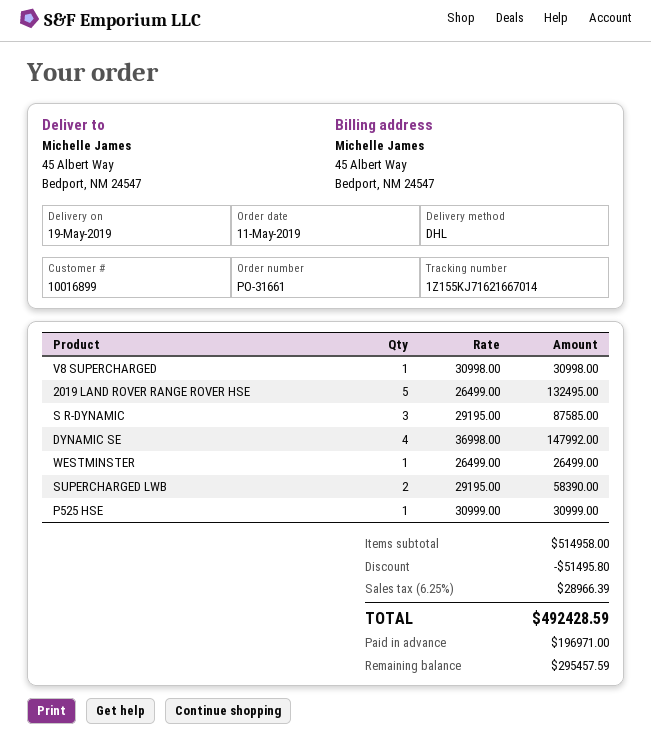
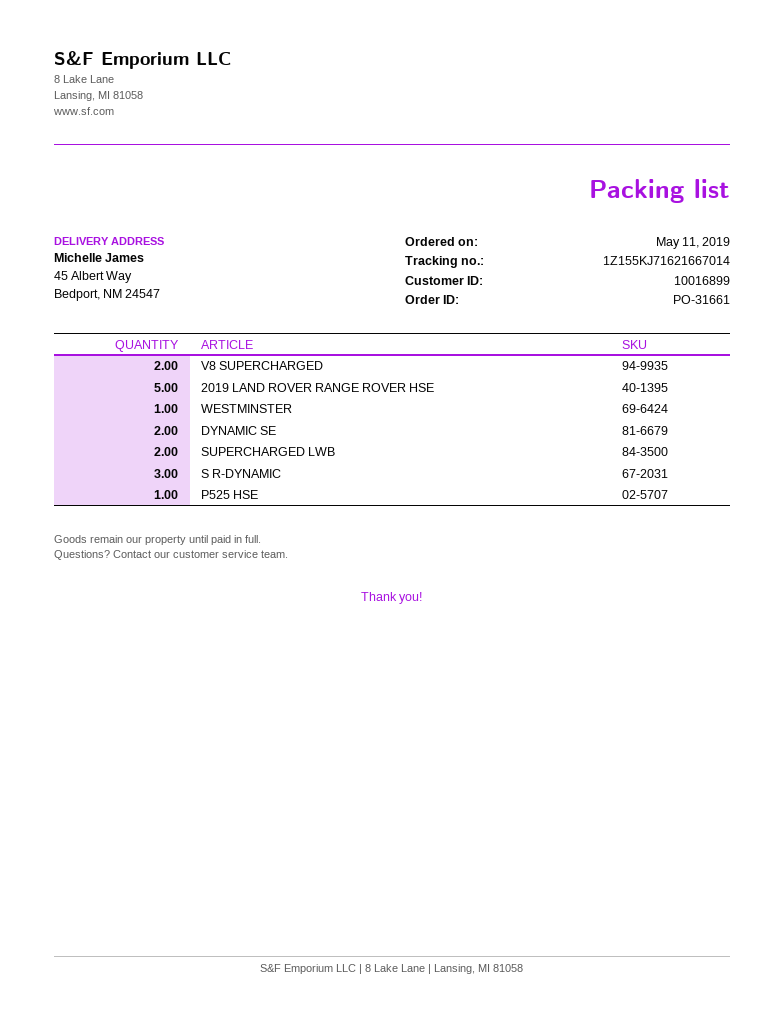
V8 SUPERCHARGED: 1 -> 2
DYNAMIC SE: 4 -> 2

